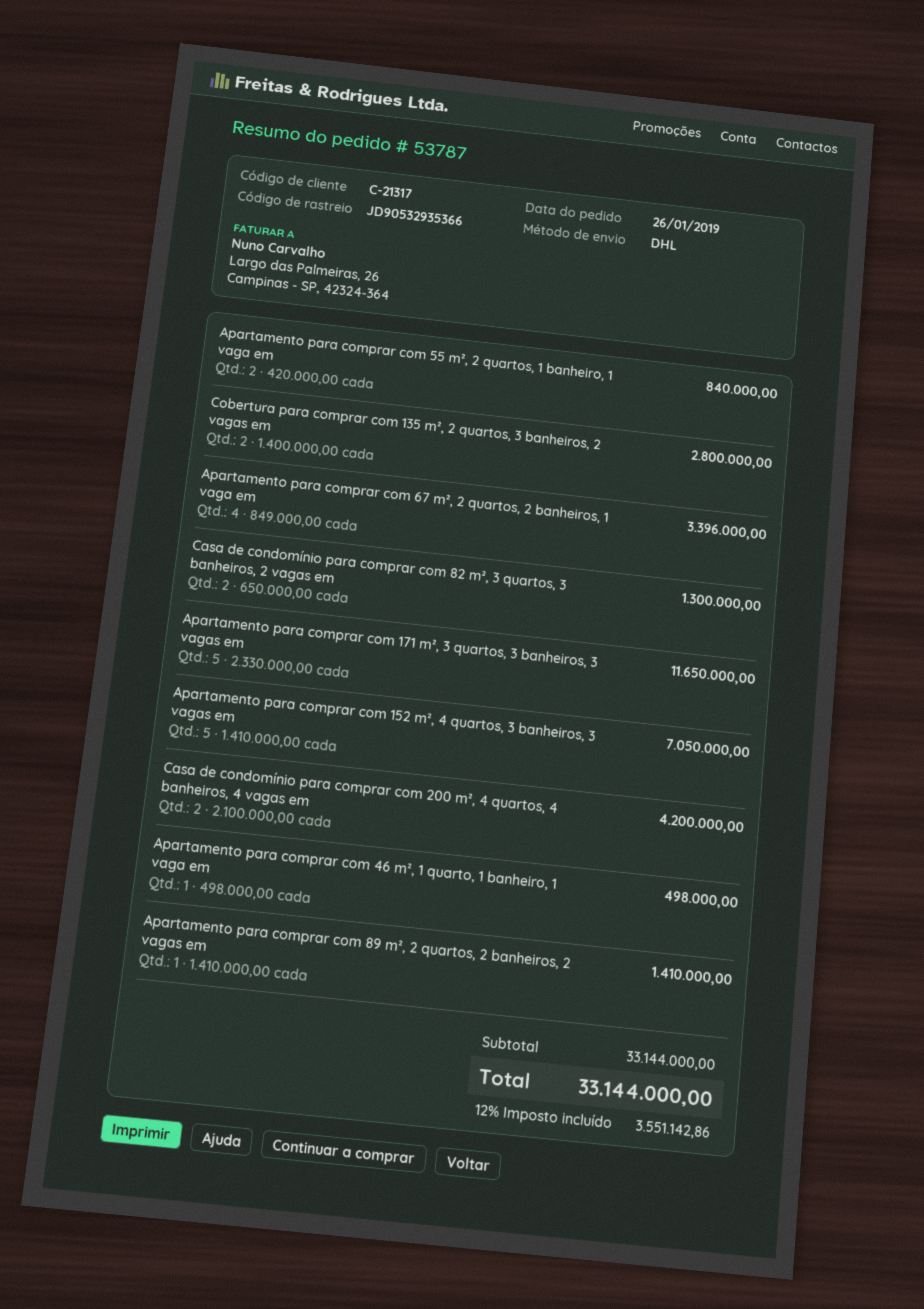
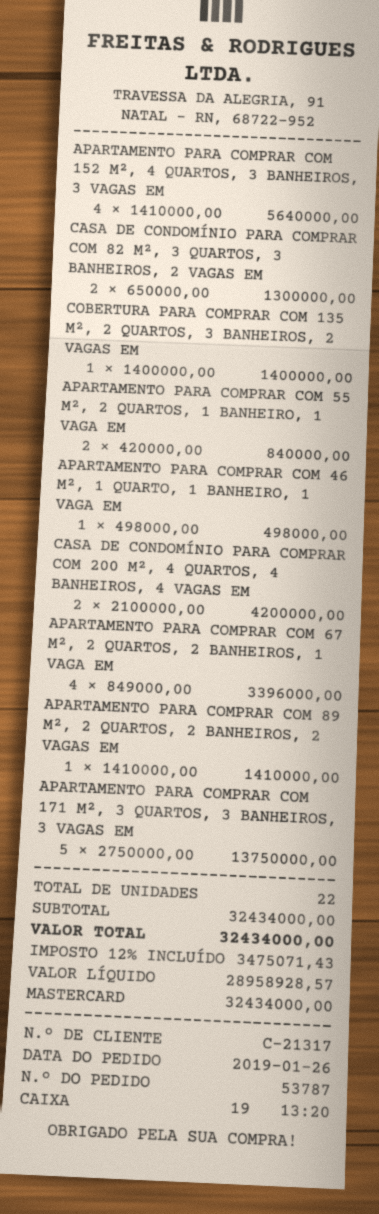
Cobertura para comprar com 135 m², 2 quartos, 3 banheiros, 2 vagas em: 2 x 1400000.00 = 2800000.00 -> 1 x 1400000.00 = 1400000.00
Apartamento para comprar com 171 m², 3 quartos, 3 banheiros, 3 vagas em: 5 x 2330000.00 = 11650000.00 -> 5 x 2750000.00 = 13750000.00
Apartamento para comprar com 152 m², 4 quartos, 3 banheiros, 3 vagas em: 5 x 1410000.00 = 7050000.00 -> 4 x 1410000.00 = 5640000.00
subtotal: 33144000.00 -> 32434000.00
tax: 12% = 3551142.86 -> 12% = 3475071.43
total: 33144000.00 -> 32434000.00

